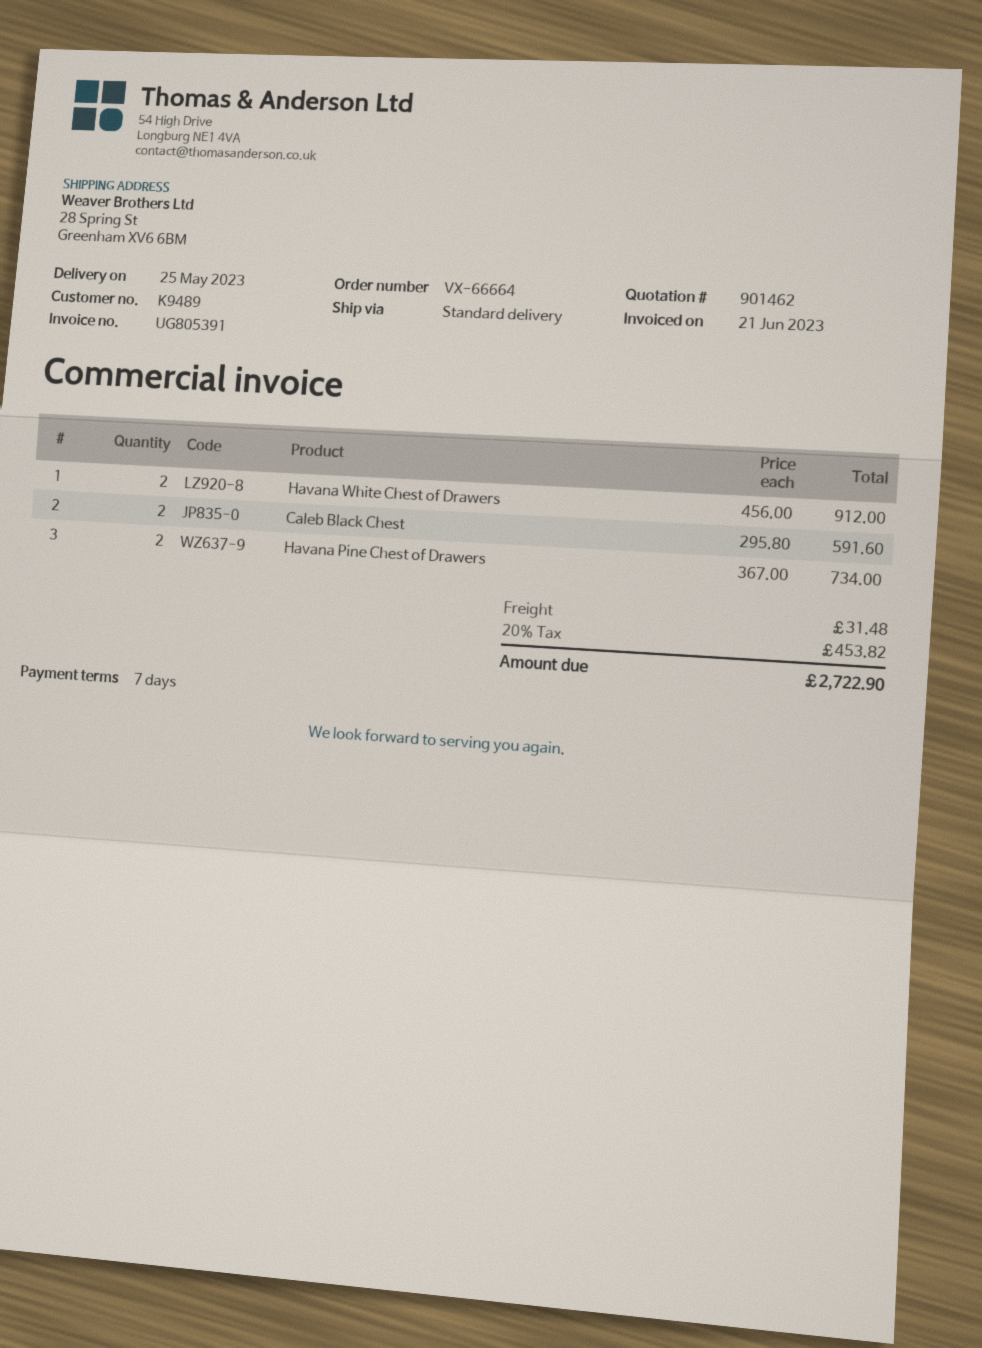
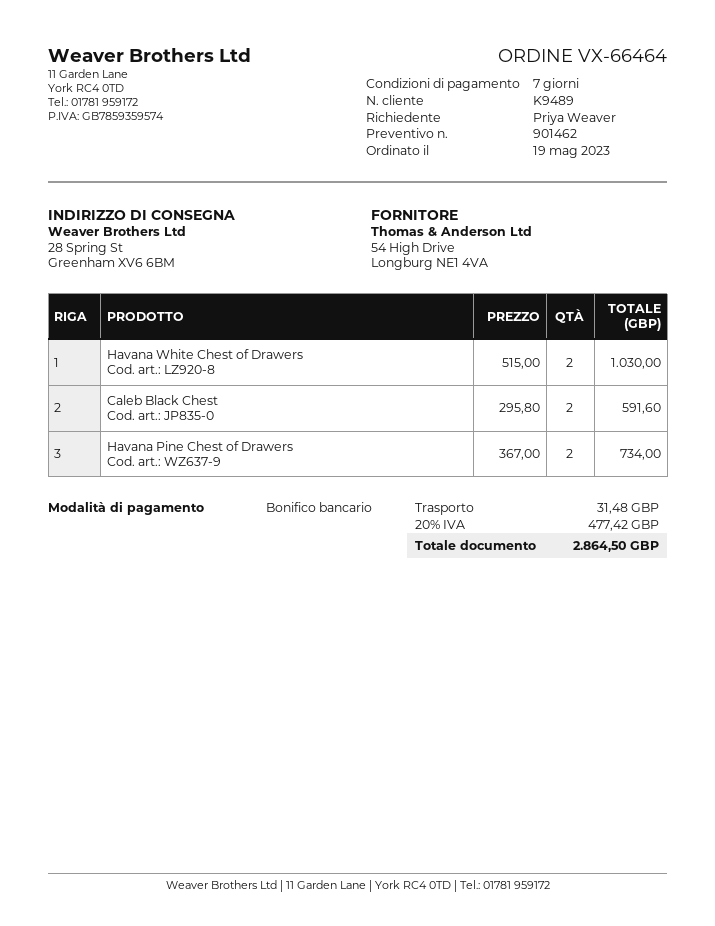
order number: VX-66664 -> VX-66464
Havana White Chest of Drawers: 2 x 456.00 = 912.00 -> 2 x 515.00 = 1030.00
tax: 20% = 453.82 -> 20% = 477.42
total: 2722.90 -> 2864.50

